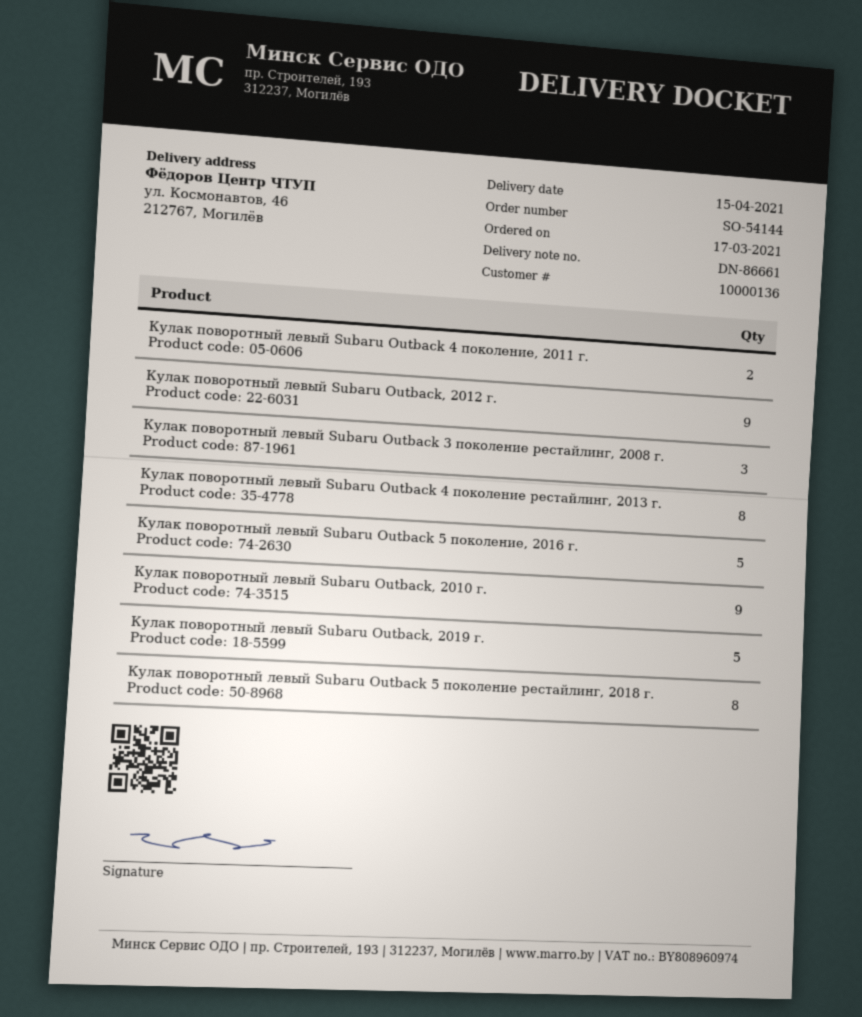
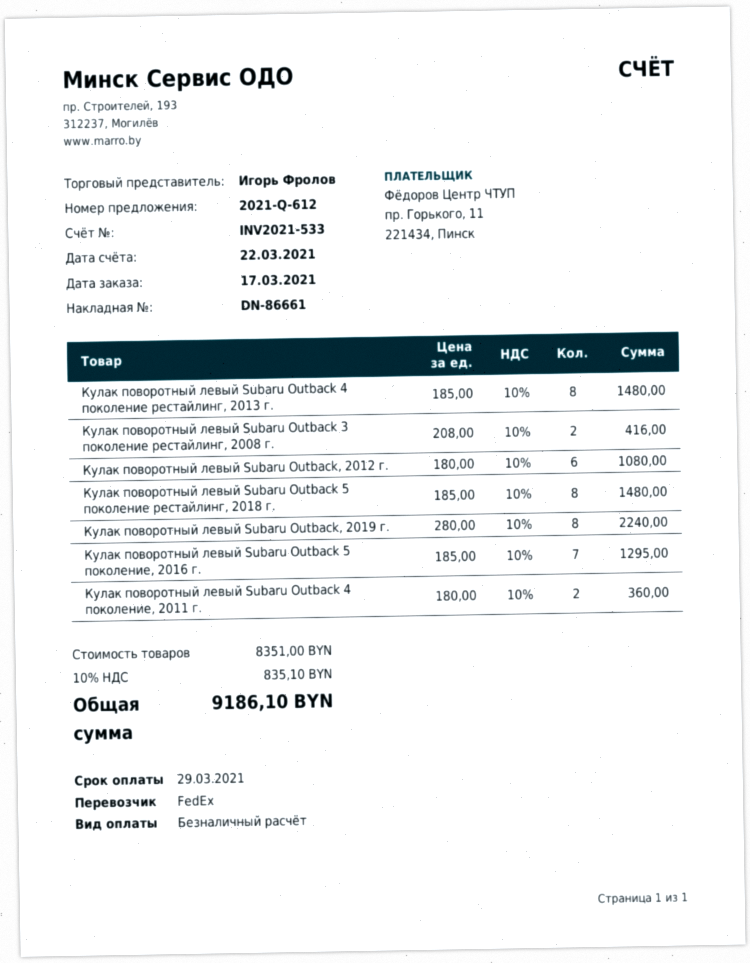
Кулак поворотный левый Subaru Outback, 2012 г.: 9 -> 6
Кулак поворотный левый Subaru Outback 3 поколение рестайлинг, 2008 г.: 3 -> 2
Кулак поворотный левый Subaru Outback 5 поколение, 2016 г.: 5 -> 7
Кулак поворотный левый Subaru Outback, 2010 г.: 9 -> none
Кулак поворотный левый Subaru Outback, 2019 г.: 5 -> 8

